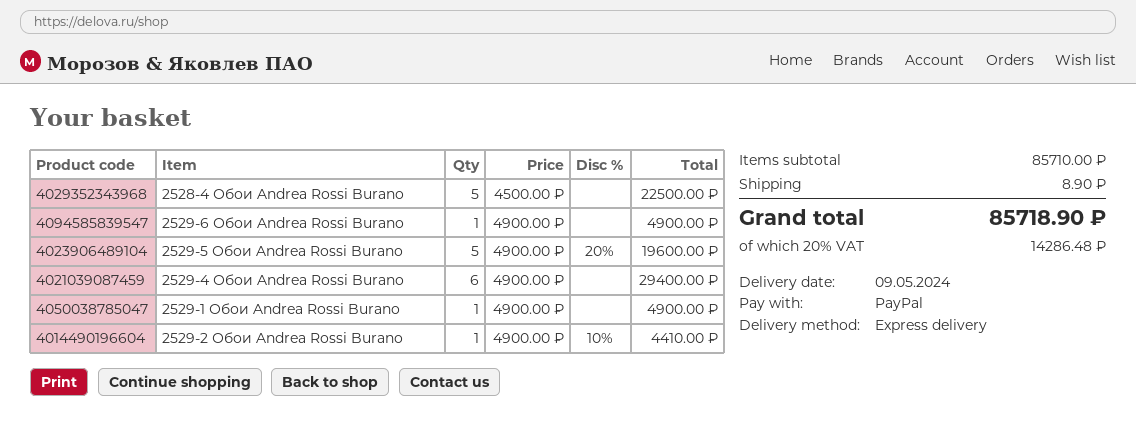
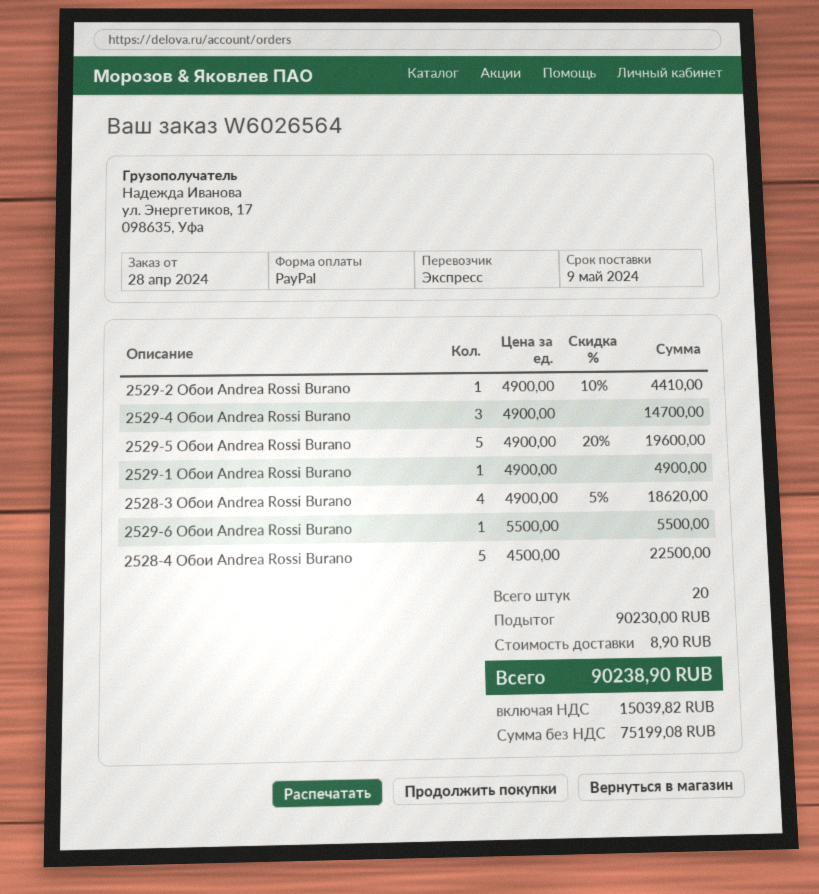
2529-6 Обои Andrea Rossi Burano: 1 x 4900.00 = 4900.00 -> 1 x 5500.00 = 5500.00
2529-4 Обои Andrea Rossi Burano: 6 x 4900.00 = 29400.00 -> 3 x 4900.00 = 14700.00
2528-3 Обои Andrea Rossi Burano: none -> 4 x 4900.00 - 5% = 18620.00
subtotal: 85710.00 -> 90230.00
tax: 14286.48 -> 15039.82
total: 85718.90 -> 90238.90

